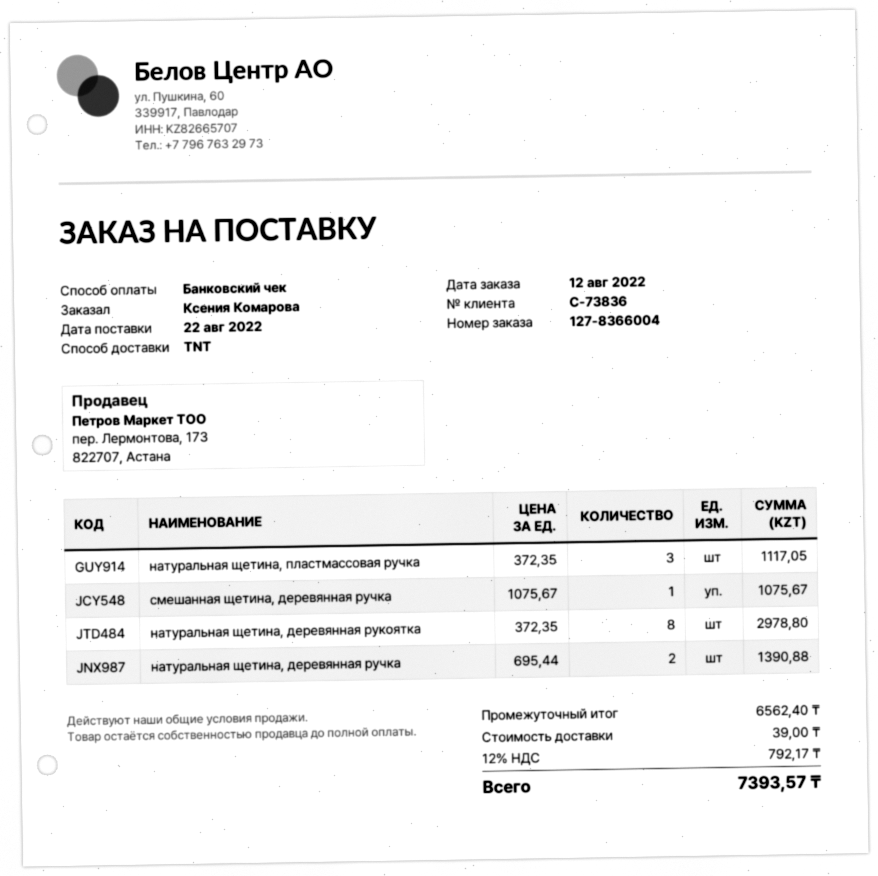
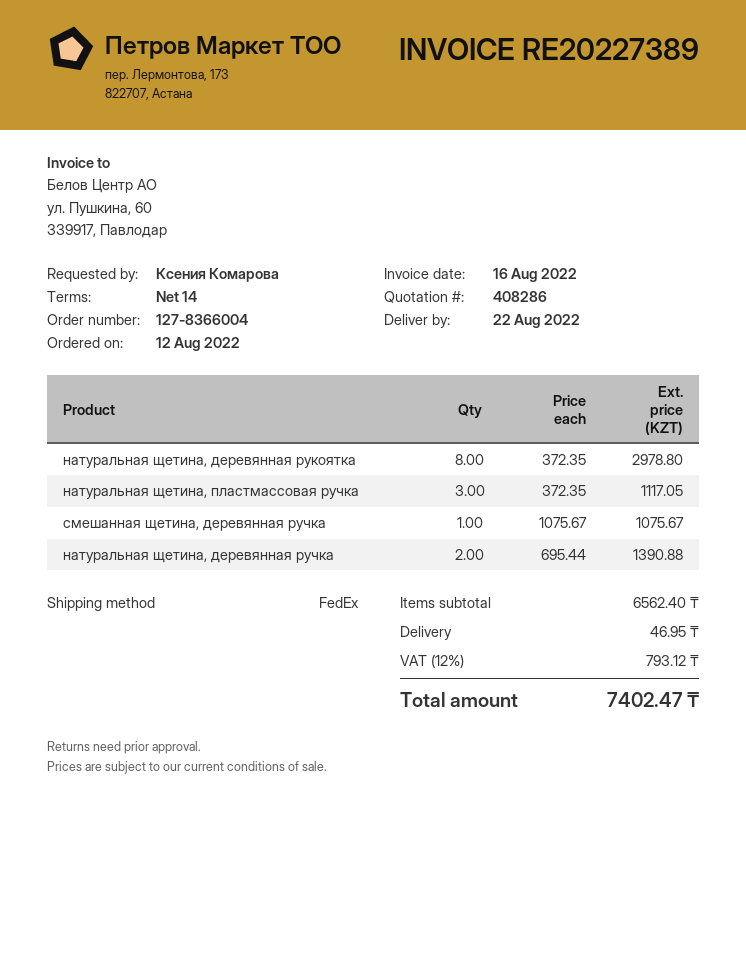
shipping method: TNT -> FedEx
shipping: 39.00 -> 46.95
tax: 12% = 792.17 -> 12% = 793.12
total: 7393.57 -> 7402.47

